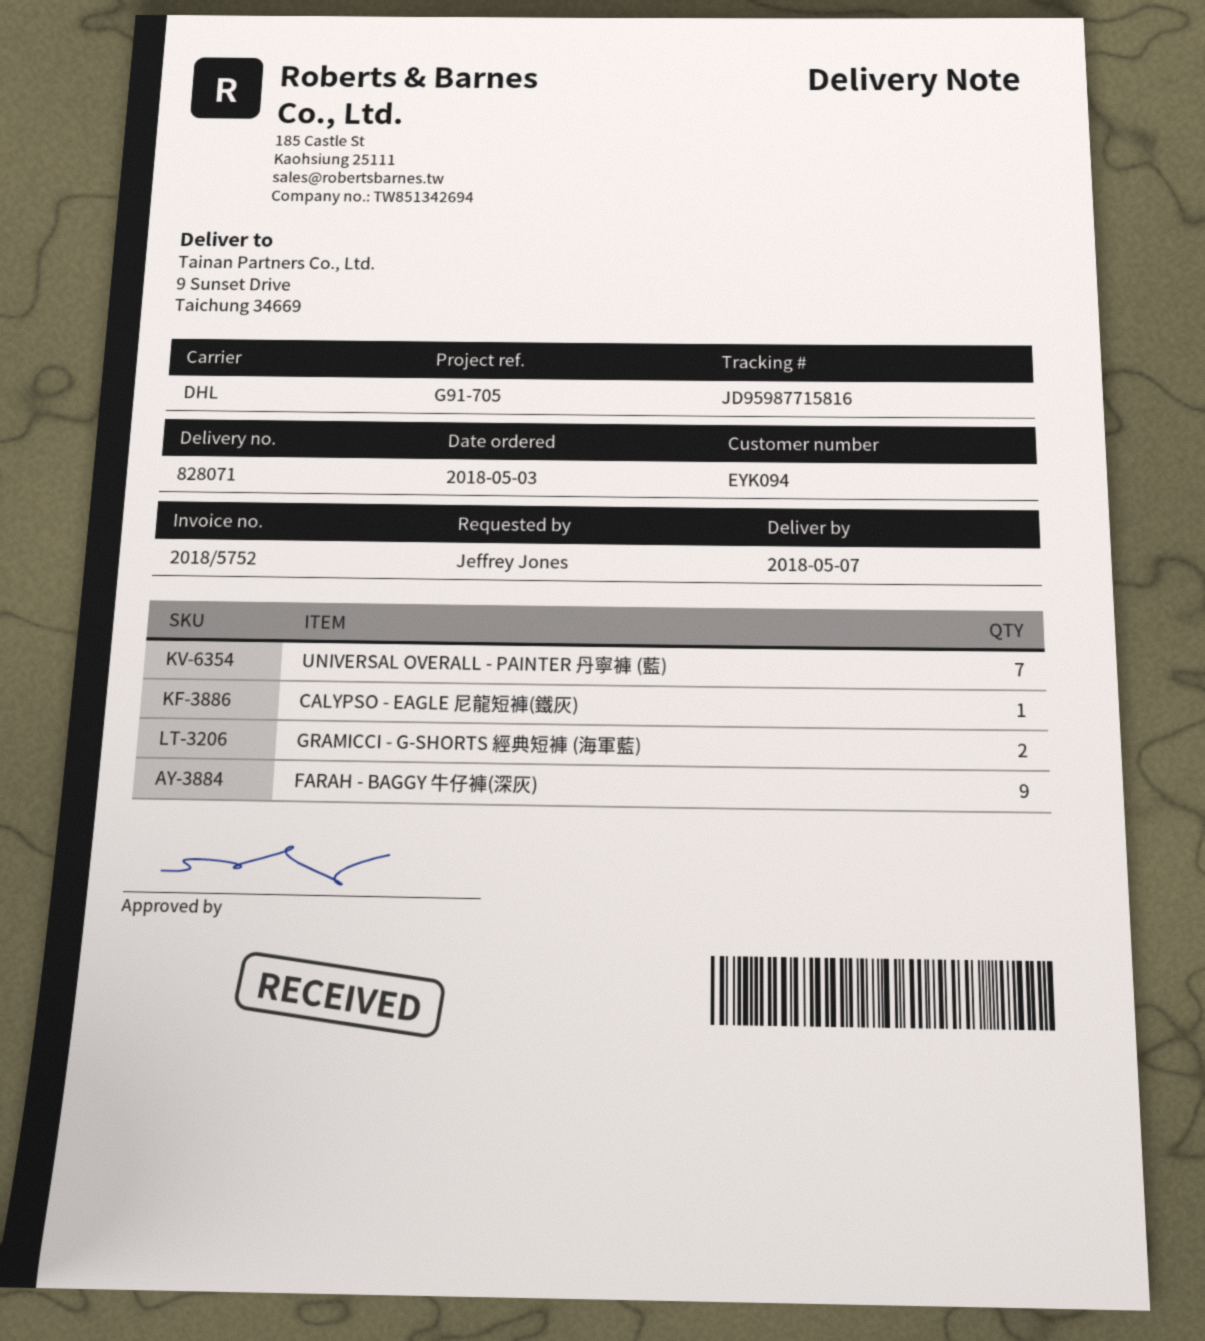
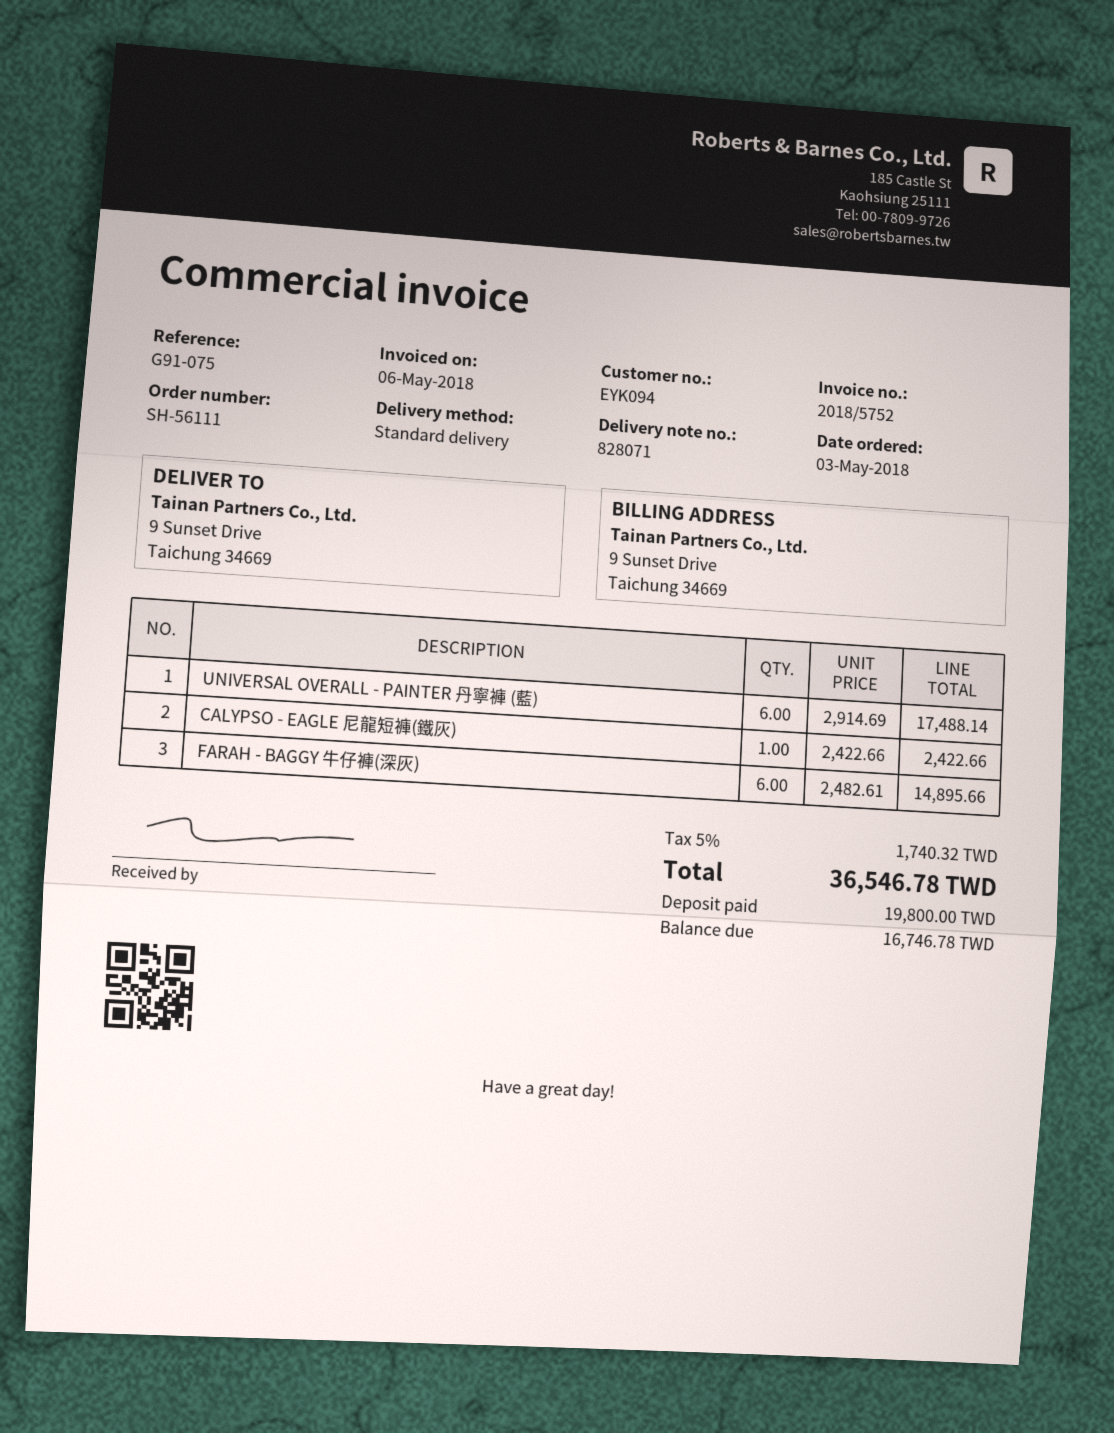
reference: G91-705 -> G91-075
shipping method: DHL -> standard
UNIVERSAL OVERALL - PAINTER 丹寧褲 (藍): 7 -> 6
GRAMICCI - G-SHORTS 經典短褲 (海軍藍): 2 -> none
FARAH - BAGGY 牛仔褲(深灰): 9 -> 6

